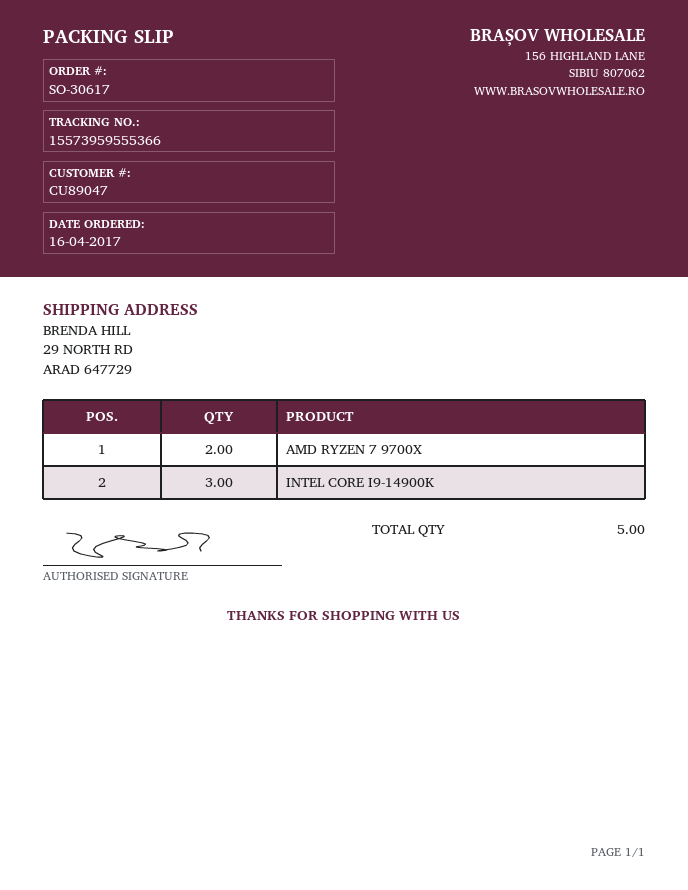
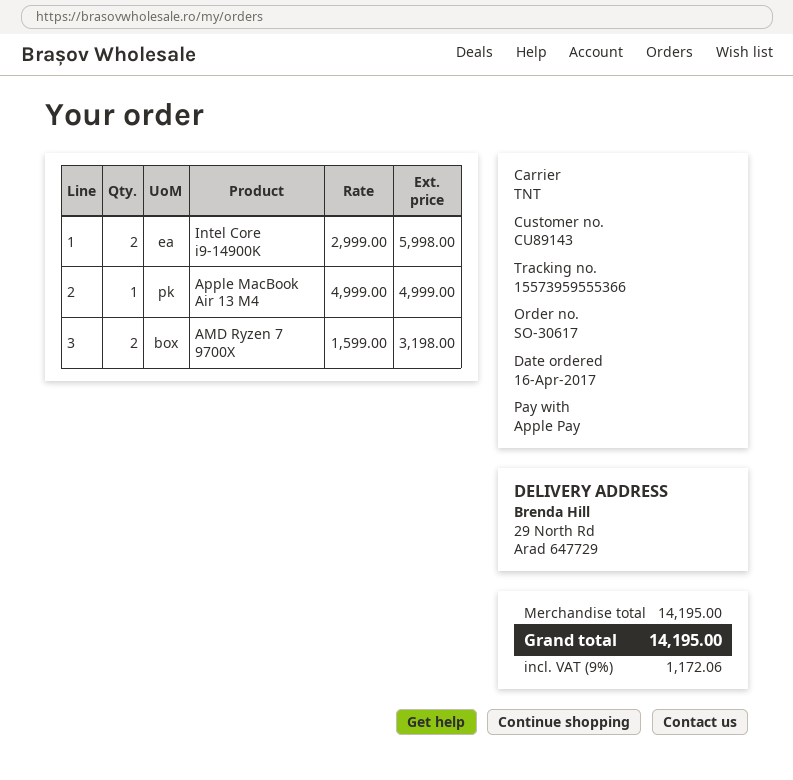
customer number: CU89047 -> CU89143
INTEL CORE I9-14900K: 3 -> 2
Apple MacBook Air 13 M4: none -> 1

